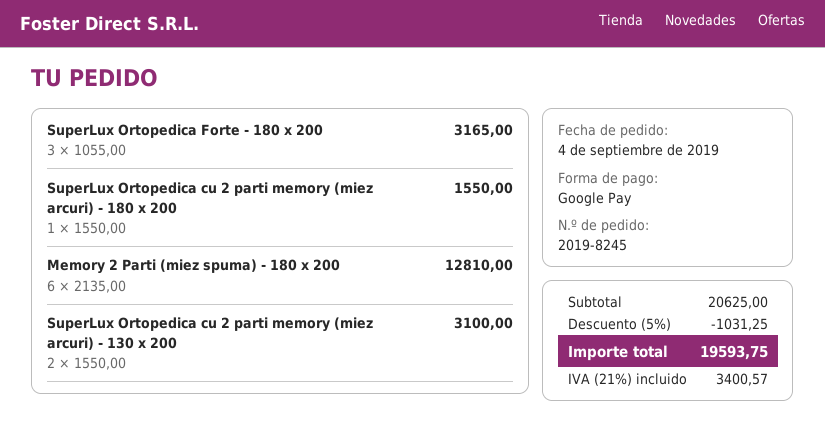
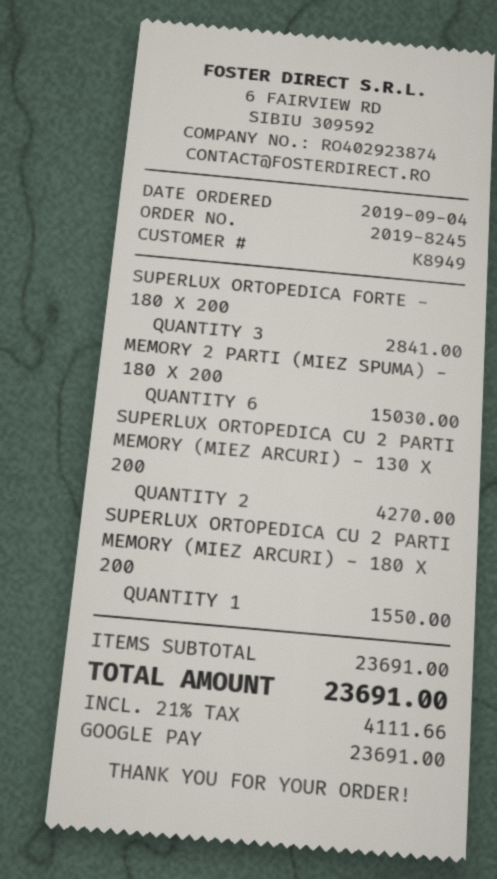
SuperLux Ortopedica Forte - 180 x 200: 3 for 3165.00 -> 3 for 2841.00
Memory 2 Parti (miez spuma) - 180 x 200: 6 for 12810.00 -> 6 for 15030.00
SuperLux Ortopedica cu 2 parti memory (miez arcuri) - 130 x 200: 2 for 3100.00 -> 2 for 4270.00
subtotal: 20625.00 -> 23691.00
discount: 5% = 1031.25 -> none
tax: 21% = 3400.57 -> 21% = 4111.66
total: 19593.75 -> 23691.00

